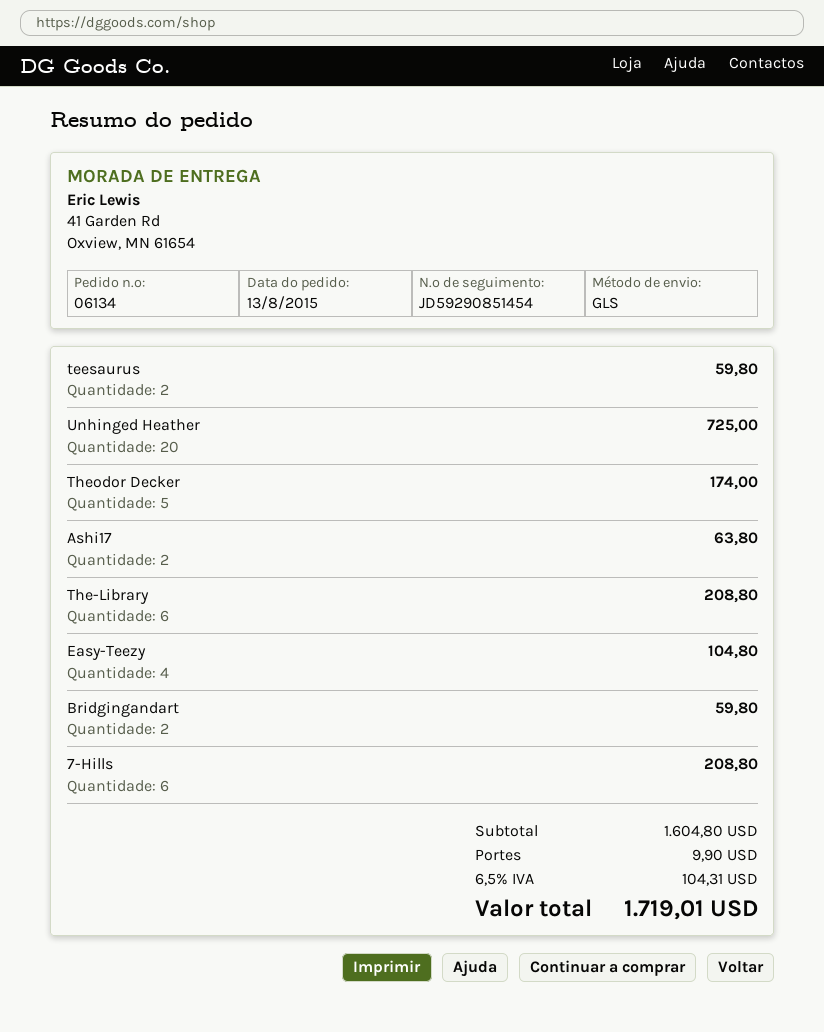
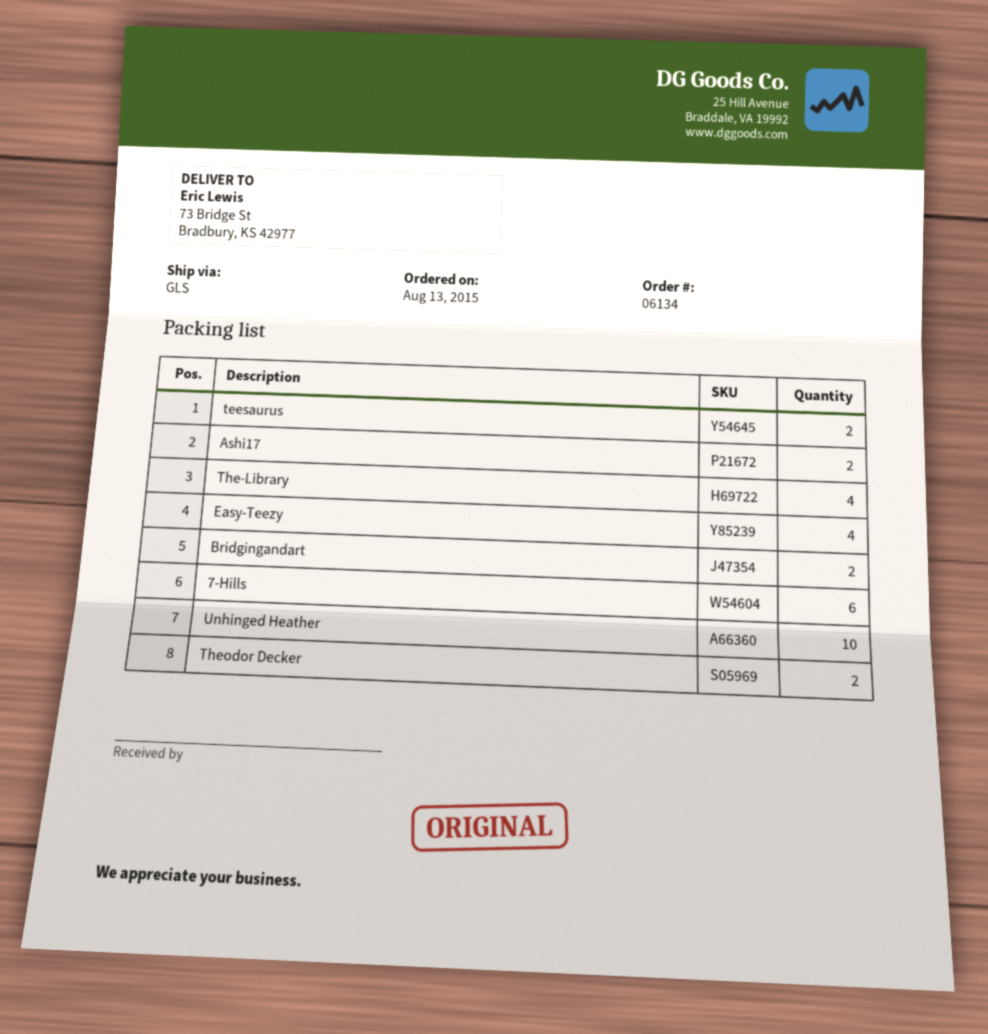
ship to: 41 Garden Rd, Oxview, MN 61654 -> 73 Bridge St, Bradbury, KS 42977
Unhinged Heather: 20 -> 10
Theodor Decker: 5 -> 2
The-Library: 6 -> 4

